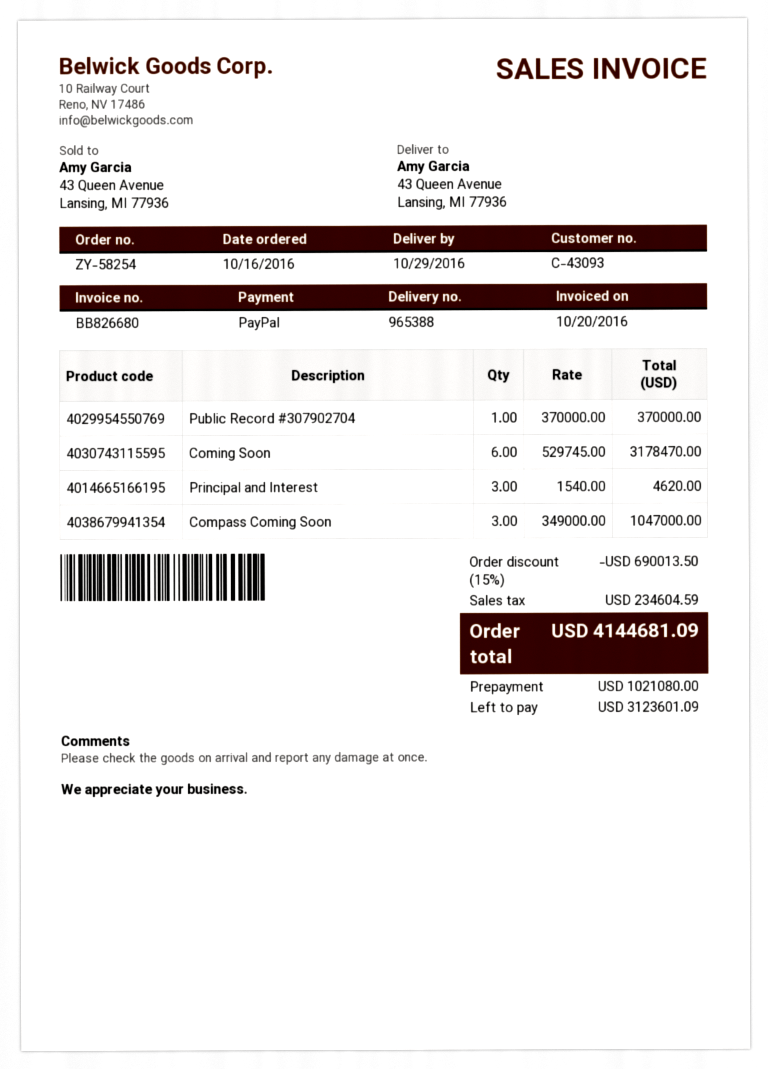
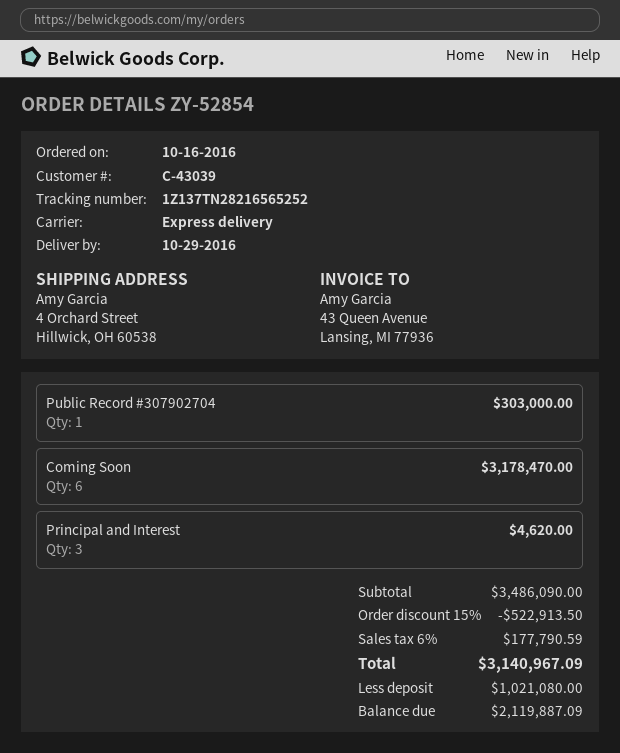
order number: ZY-58254 -> ZY-52854
customer number: C-43093 -> C-43039
ship to: 43 Queen Avenue, Lansing, MI 77936 -> 4 Orchard Street, Hillwick, OH 60538
Public Record #307902704: 1 for 370000.00 -> 1 for 303000.00
Compass Coming Soon: 3 for 1047000.00 -> none
discount: 15% = 690013.50 -> 15% = 522913.50
tax: 234604.59 -> 177790.59
total: 4144681.09 -> 3140967.09
balance: 3123601.09 -> 2119887.09

